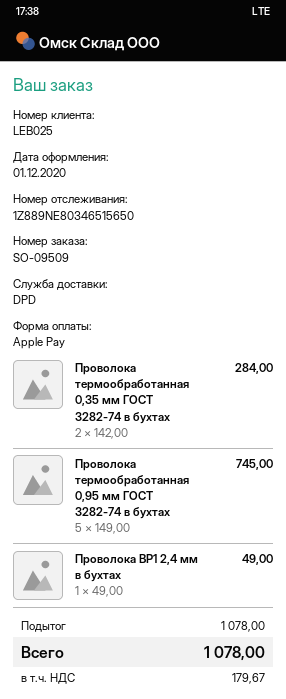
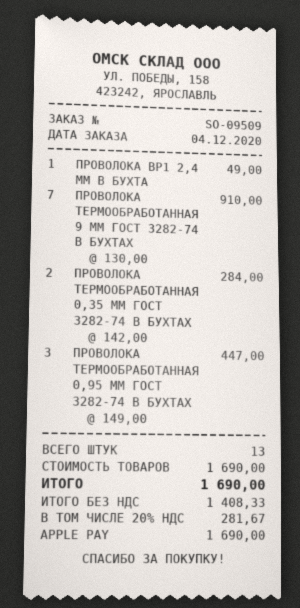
order date: 2020-12-01 -> 2020-12-04
Проволока термообработанная 0,95 мм ГОСТ 3282-74 в бухтах: 5 x 149.00 = 745.00 -> 3 x 149.00 = 447.00
ПРОВОЛОКА ТЕРМООБРАБОТАННАЯ 9 ММ ГОСТ 3282-74 В БУХТАХ: none -> 7 x 130.00 = 910.00
subtotal: 1078.00 -> 1690.00
tax: 179.67 -> 281.67
total: 1078.00 -> 1690.00

